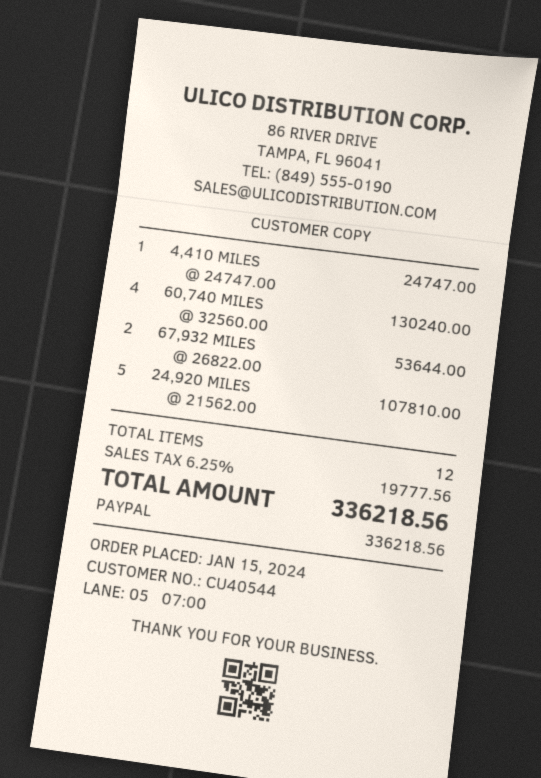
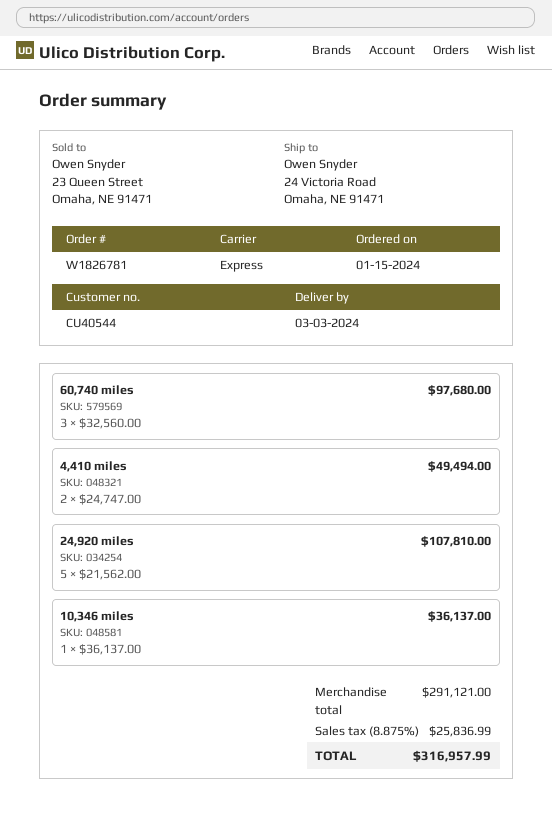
4,410 MILES: 1 x 24747.00 = 24747.00 -> 2 x 24747.00 = 49494.00
60,740 MILES: 4 x 32560.00 = 130240.00 -> 3 x 32560.00 = 97680.00
67,932 MILES: 2 x 26822.00 = 53644.00 -> none
10,346 miles: none -> 1 x 36137.00 = 36137.00
tax: 6.25% = 19777.56 -> 8.875% = 25836.99
total: 336218.56 -> 316957.99

